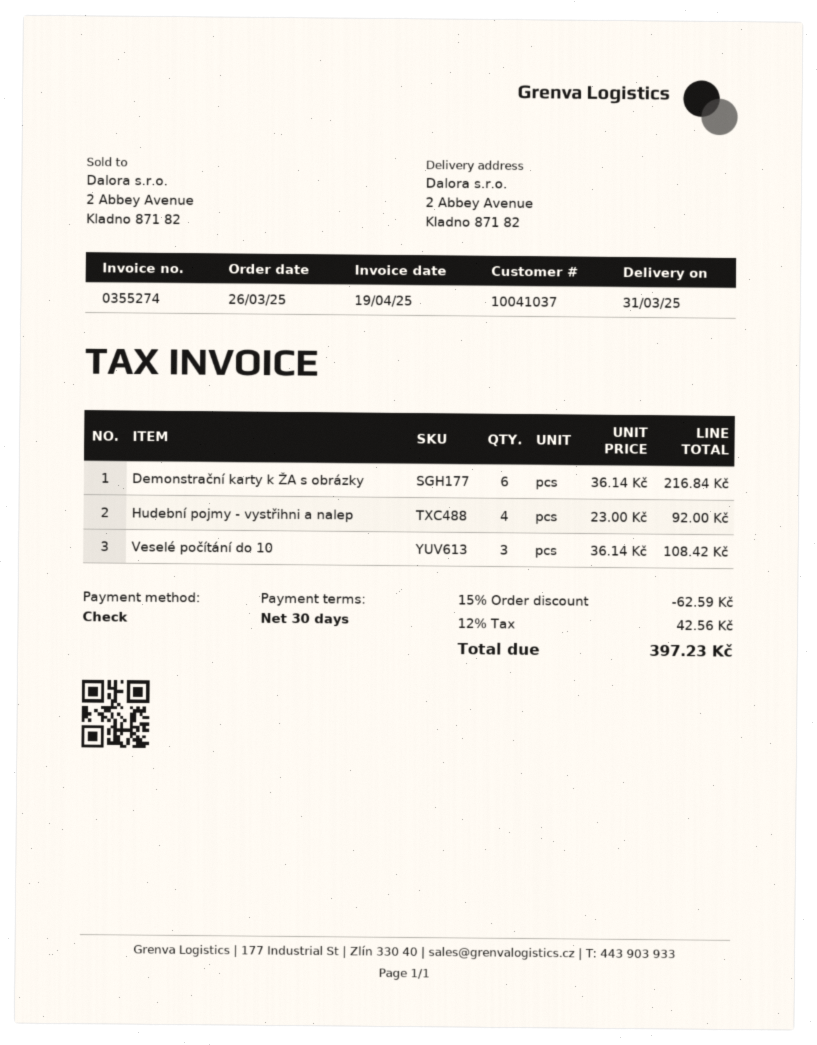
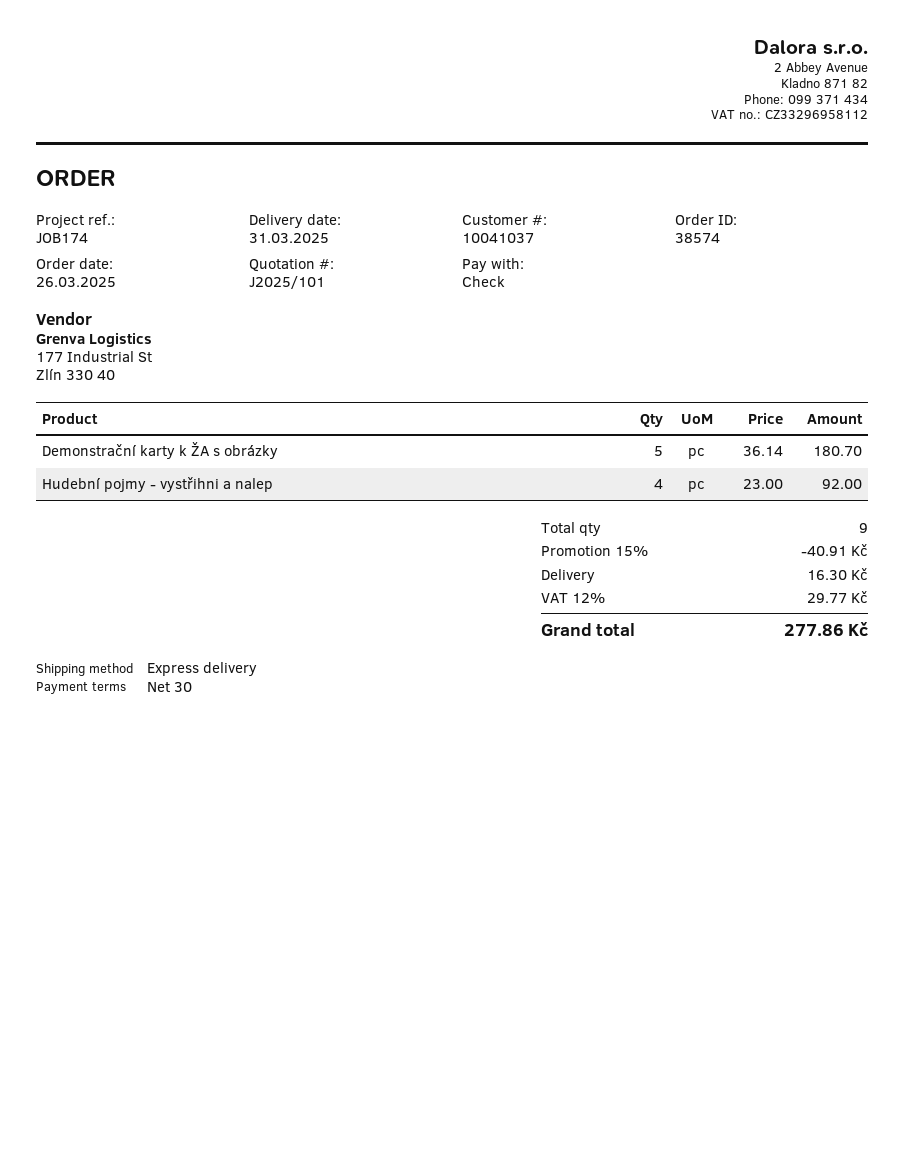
Demonstrační karty k ŽA s obrázky: 6 x 36.14 = 216.84 -> 5 x 36.14 = 180.70
Veselé počítání do 10: 3 x 36.14 = 108.42 -> none
discount: 15% = 62.59 -> 15% = 40.91
shipping: none -> 16.30
tax: 12% = 42.56 -> 12% = 29.77
total: 397.23 -> 277.86

